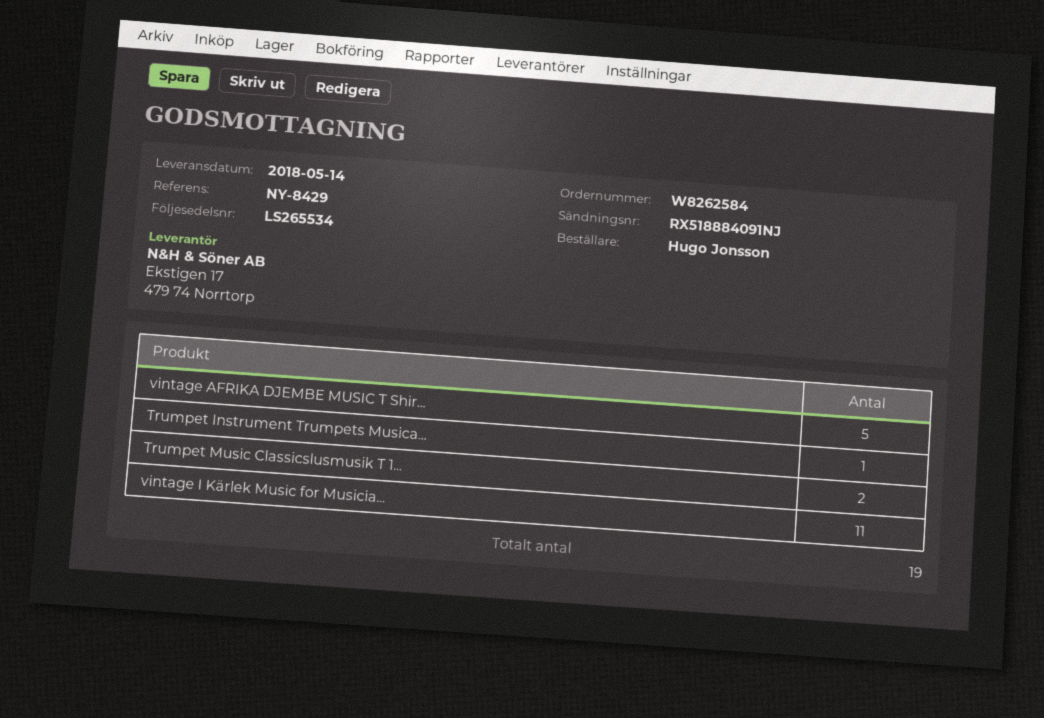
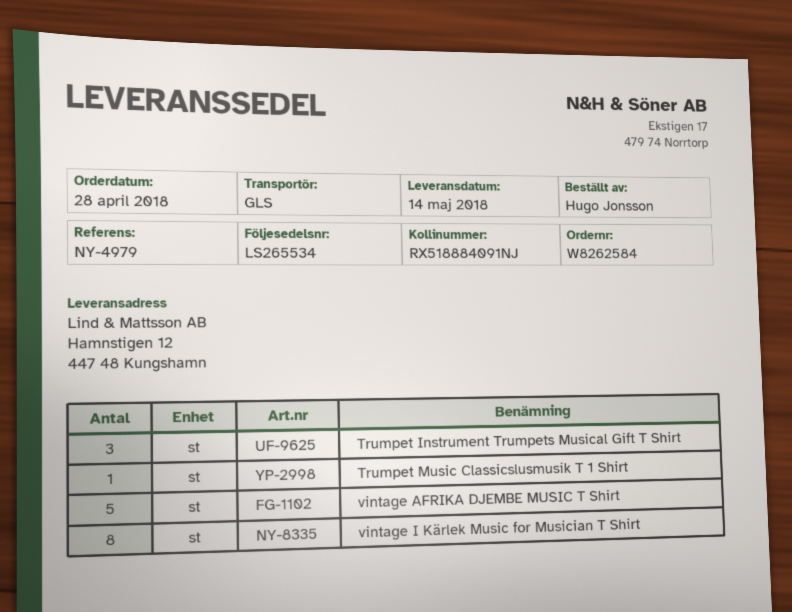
reference: NY-8429 -> NY-4979
Trumpet Instrument Trumpets Musica...: 1 -> 3
Trumpet Music Classicslusmusik T 1...: 2 -> 1
vintage I Kärlek Music for Musicia...: 11 -> 8

